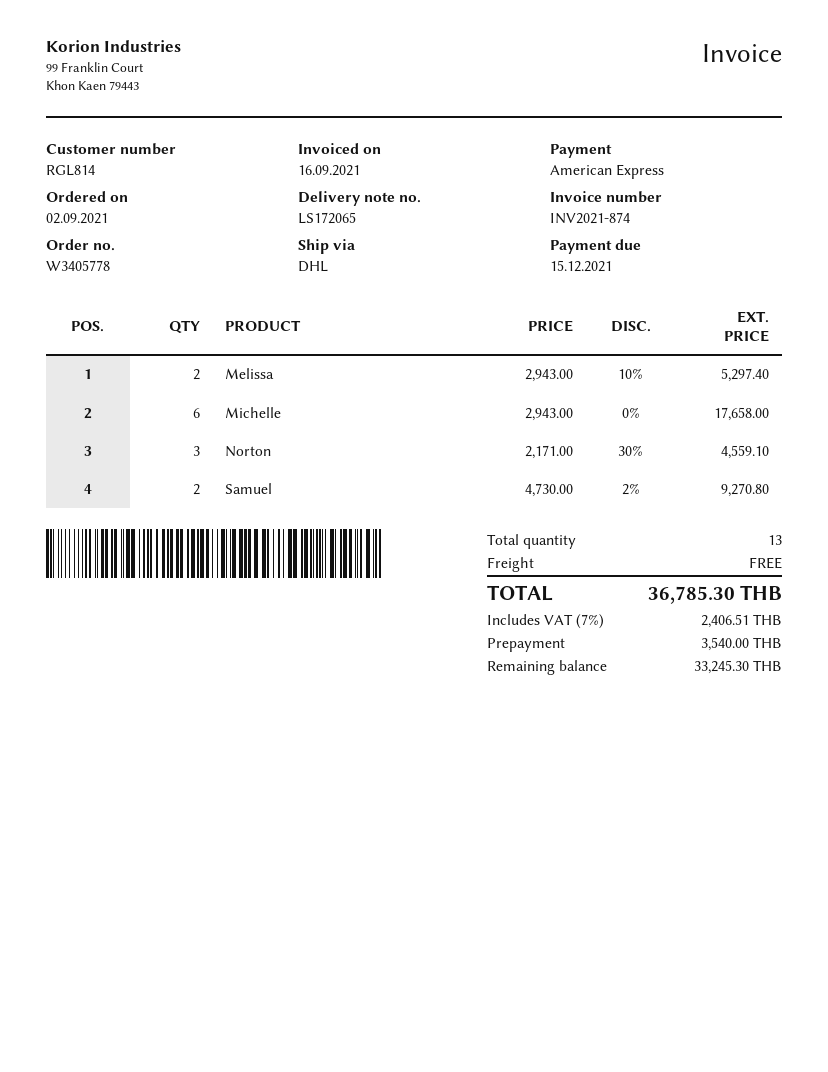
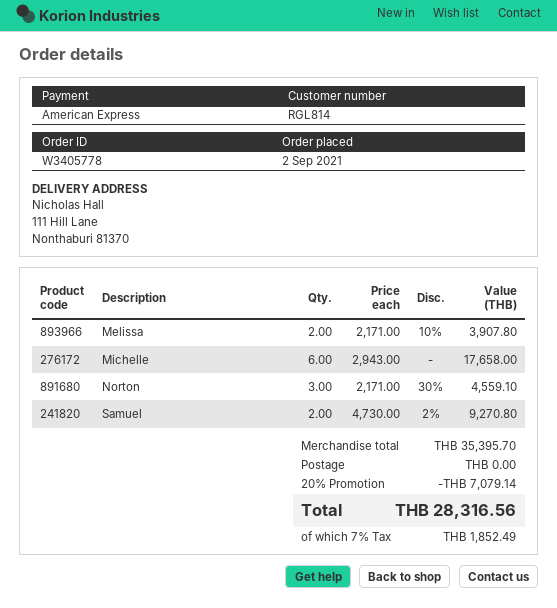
Melissa: 2 x 2943.00 - 10% = 5297.40 -> 2 x 2171.00 - 10% = 3907.80
discount: none -> 20% = 7079.14
tax: 7% = 2406.51 -> 7% = 1852.49
total: 36785.30 -> 28316.56

